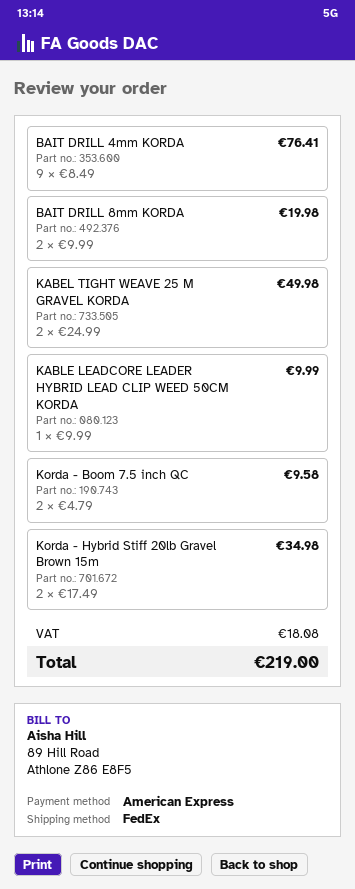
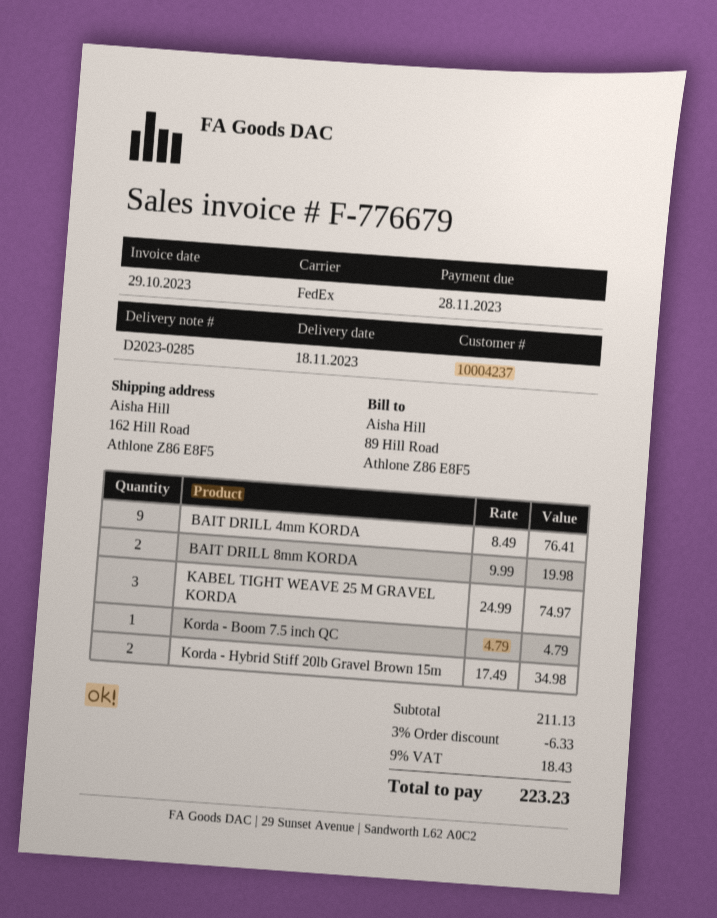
KABEL TIGHT WEAVE 25 M GRAVEL KORDA: 2 x 24.99 = 49.98 -> 3 x 24.99 = 74.97
KABLE LEADCORE LEADER HYBRID LEAD CLIP WEED 50CM KORDA: 1 x 9.99 = 9.99 -> none
Korda - Boom 7.5 inch QC: 2 x 4.79 = 9.58 -> 1 x 4.79 = 4.79
discount: none -> 3% = 6.33
tax: 18.08 -> 18.43
total: 219.00 -> 223.23

